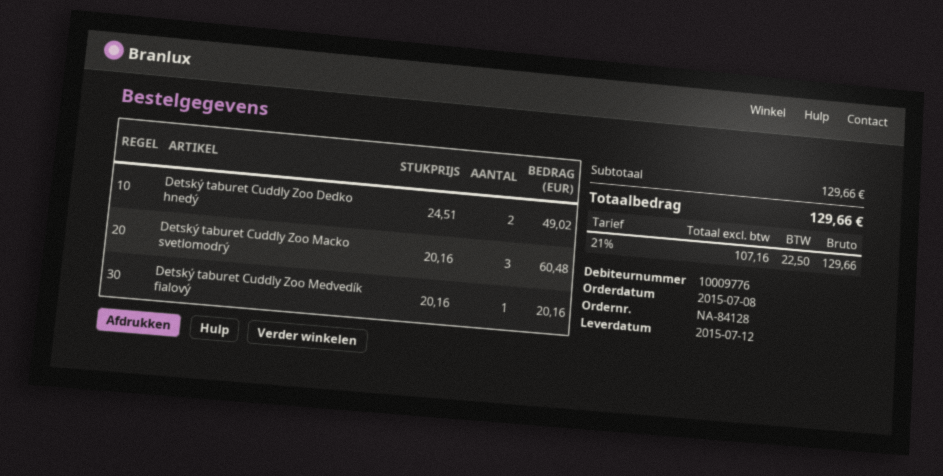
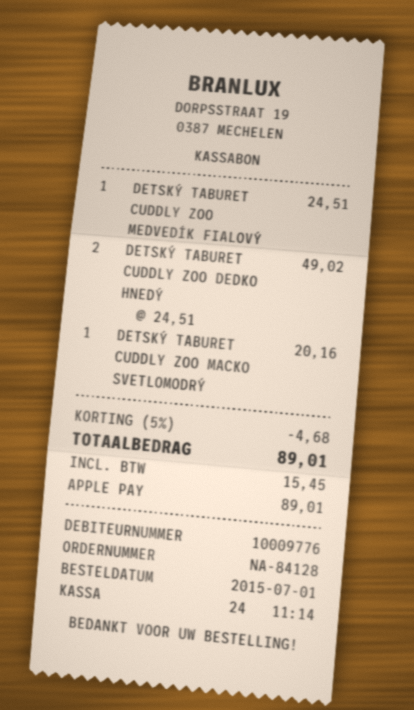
order date: 2015-07-08 -> 2015-07-01
Detský taburet Cuddly Zoo Macko svetlomodrý: 3 x 20.16 = 60.48 -> 1 x 20.16 = 20.16
Detský taburet Cuddly Zoo Medvedík fialový: 1 x 20.16 = 20.16 -> 1 x 24.51 = 24.51
discount: none -> 5% = 4.68
tax: 22.50 -> 15.45
total: 129.66 -> 89.01

